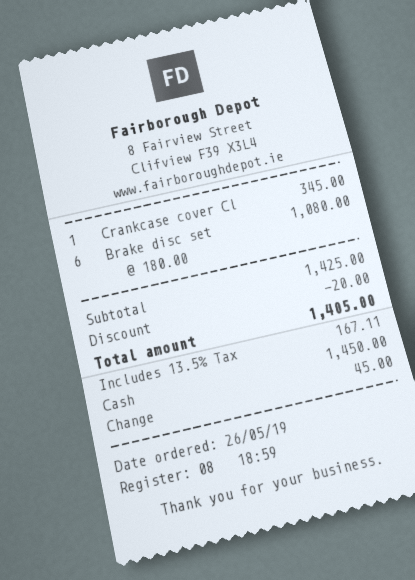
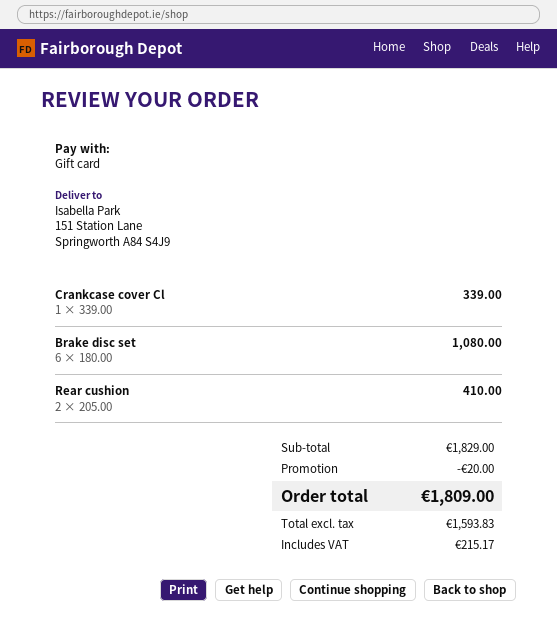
payment method: cash -> gift card
Crankcase cover Cl: 1 x 345.00 = 345.00 -> 1 x 339.00 = 339.00
Rear cushion: none -> 2 x 205.00 = 410.00
subtotal: 1425.00 -> 1829.00
tax: 167.11 -> 215.17
total: 1405.00 -> 1809.00

